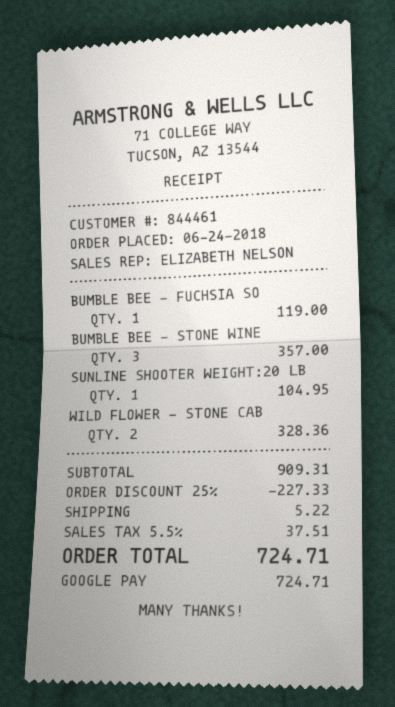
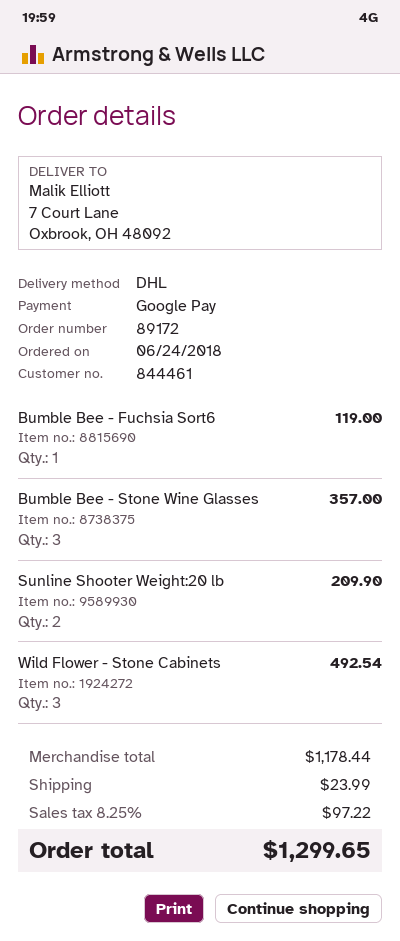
SUNLINE SHOOTER WEIGHT:20 LB: 1 for 104.95 -> 2 for 209.90
WILD FLOWER - STONE CAB: 2 for 328.36 -> 3 for 492.54
subtotal: 909.31 -> 1178.44
discount: 25% = 227.33 -> none
shipping: 5.22 -> 23.99
tax: 5.5% = 37.51 -> 8.25% = 97.22
total: 724.71 -> 1299.65

